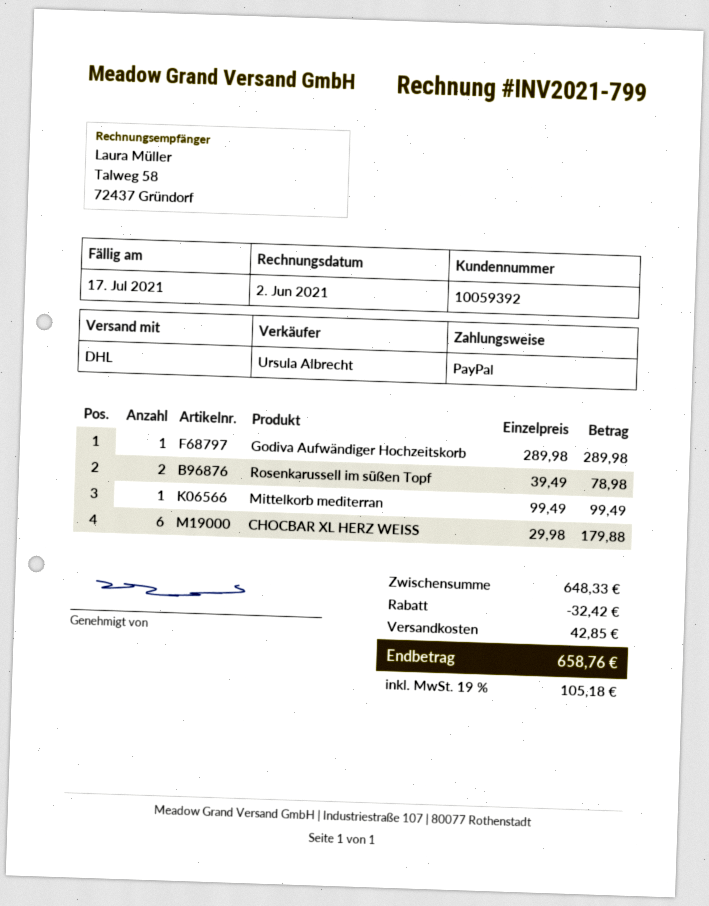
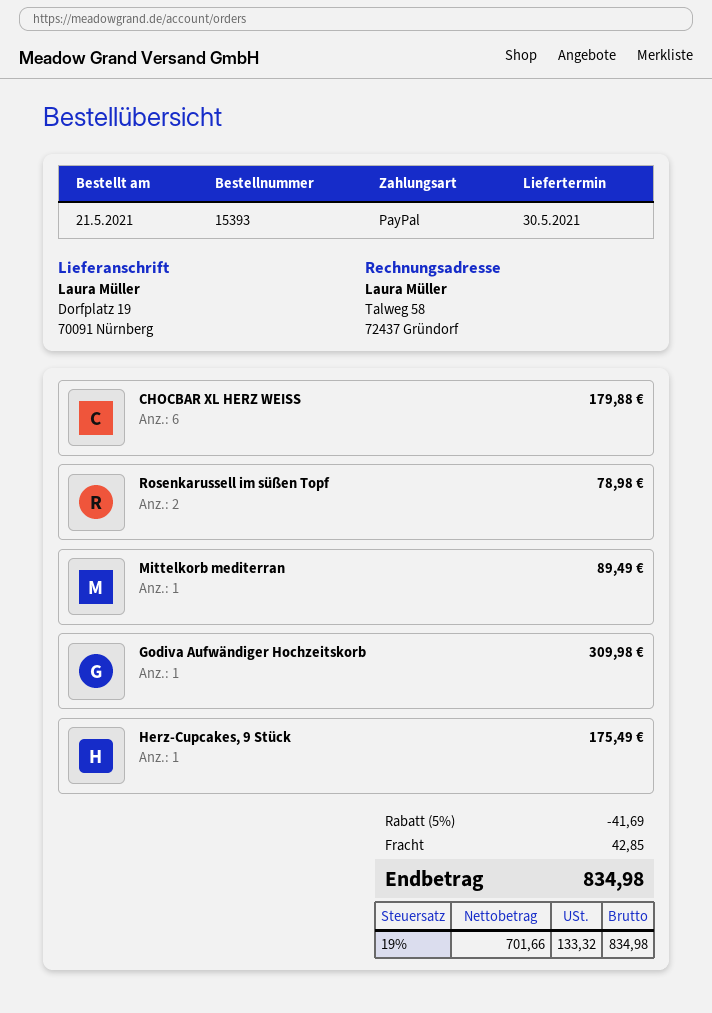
Godiva Aufwändiger Hochzeitskorb: 1 for 289.98 -> 1 for 309.98
Mittelkorb mediterran: 1 for 99.49 -> 1 for 89.49
Herz-Cupcakes, 9 Stück: none -> 1 for 175.49
discount: 32.42 -> 41.69
tax: 19% = 105.18 -> 19% = 133.32
total: 658.76 -> 834.98

